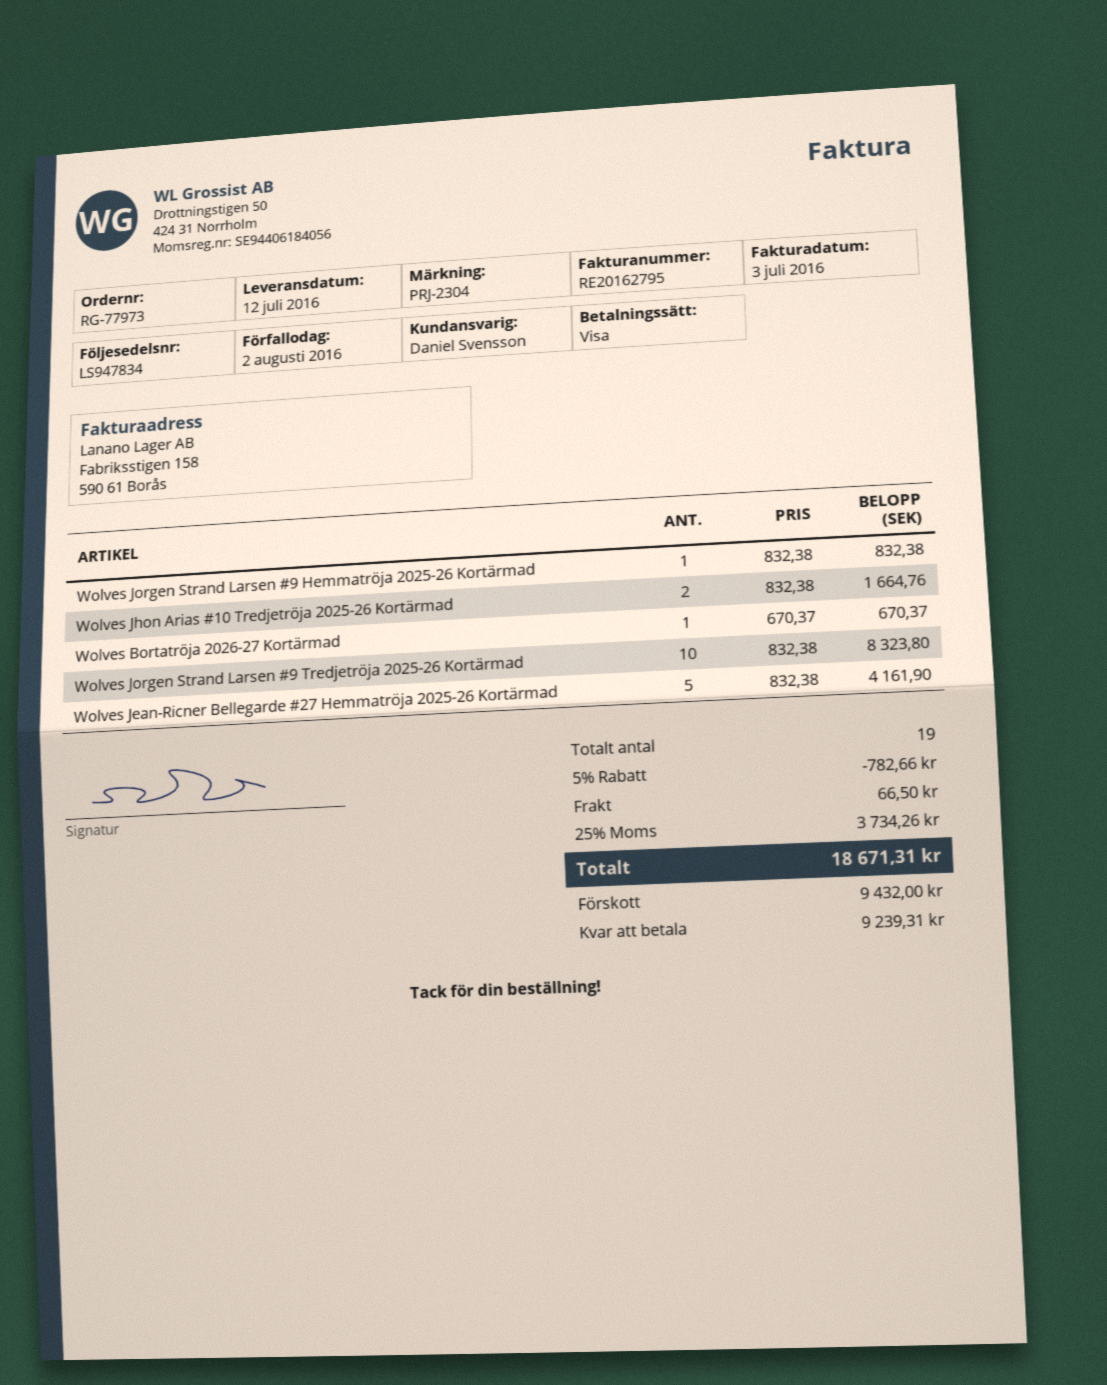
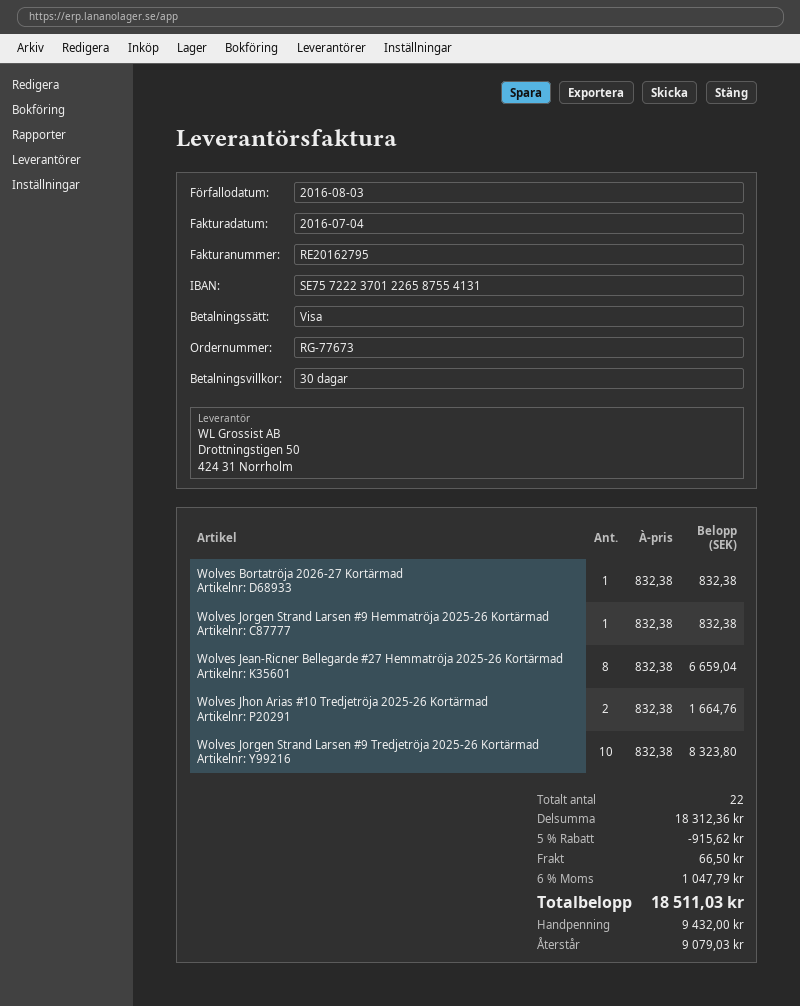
order number: RG-77973 -> RG-77673
invoice date: 2016-07-03 -> 2016-07-04
due date: 2016-08-02 -> 2016-08-03
Wolves Bortatröja 2026-27 Kortärmad: 1 x 670.37 = 670.37 -> 1 x 832.38 = 832.38
Wolves Jean-Ricner Bellegarde #27 Hemmatröja 2025-26 Kortärmad: 5 x 832.38 = 4161.90 -> 8 x 832.38 = 6659.04
total quantity: 19 -> 22
discount: 5% = 782.66 -> 5% = 915.62
tax: 25% = 3734.26 -> 6% = 1047.79
total: 18671.31 -> 18511.03
balance: 9239.31 -> 9079.03

